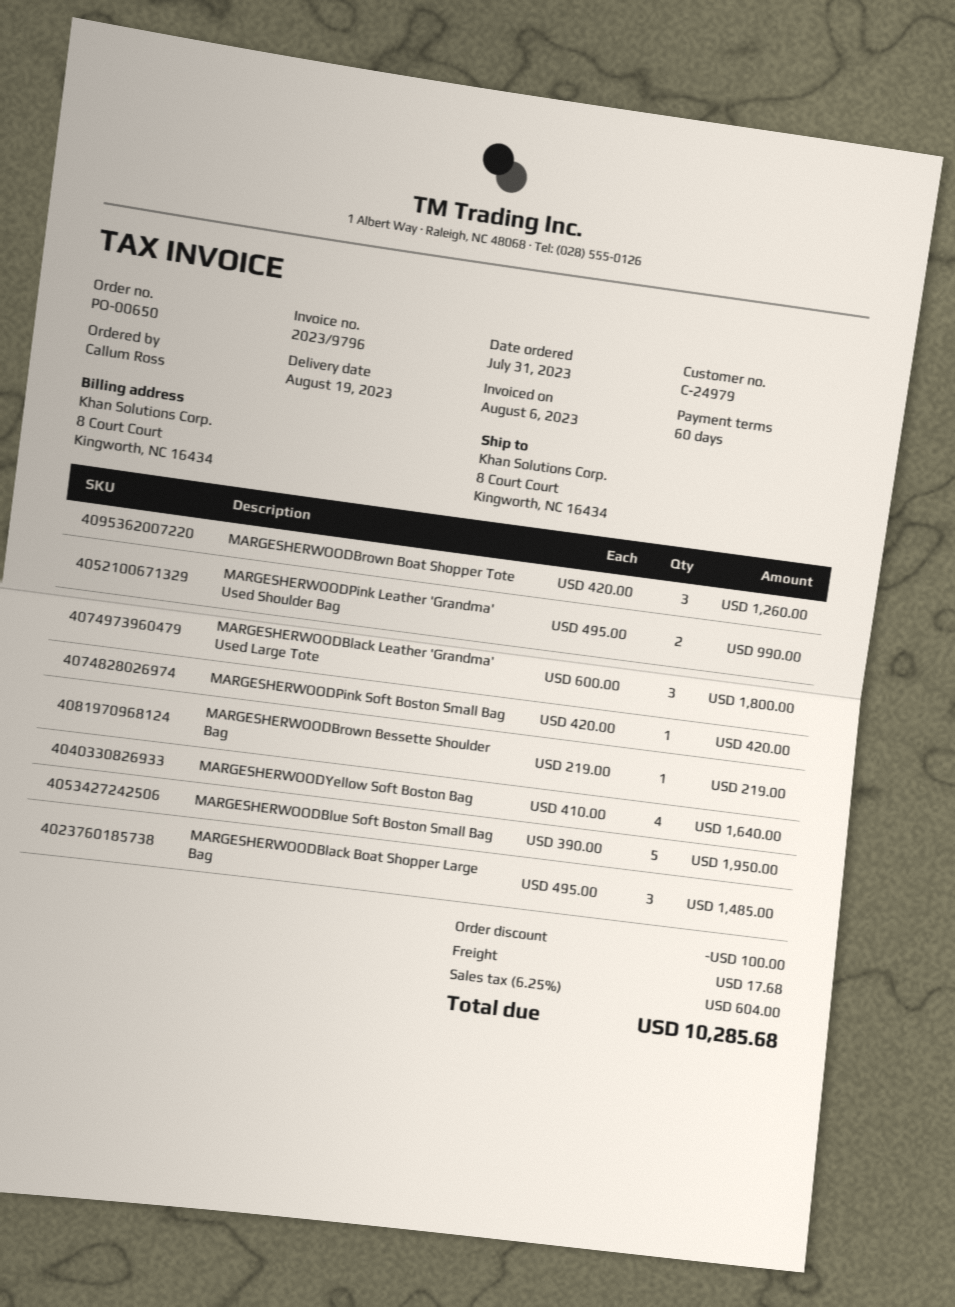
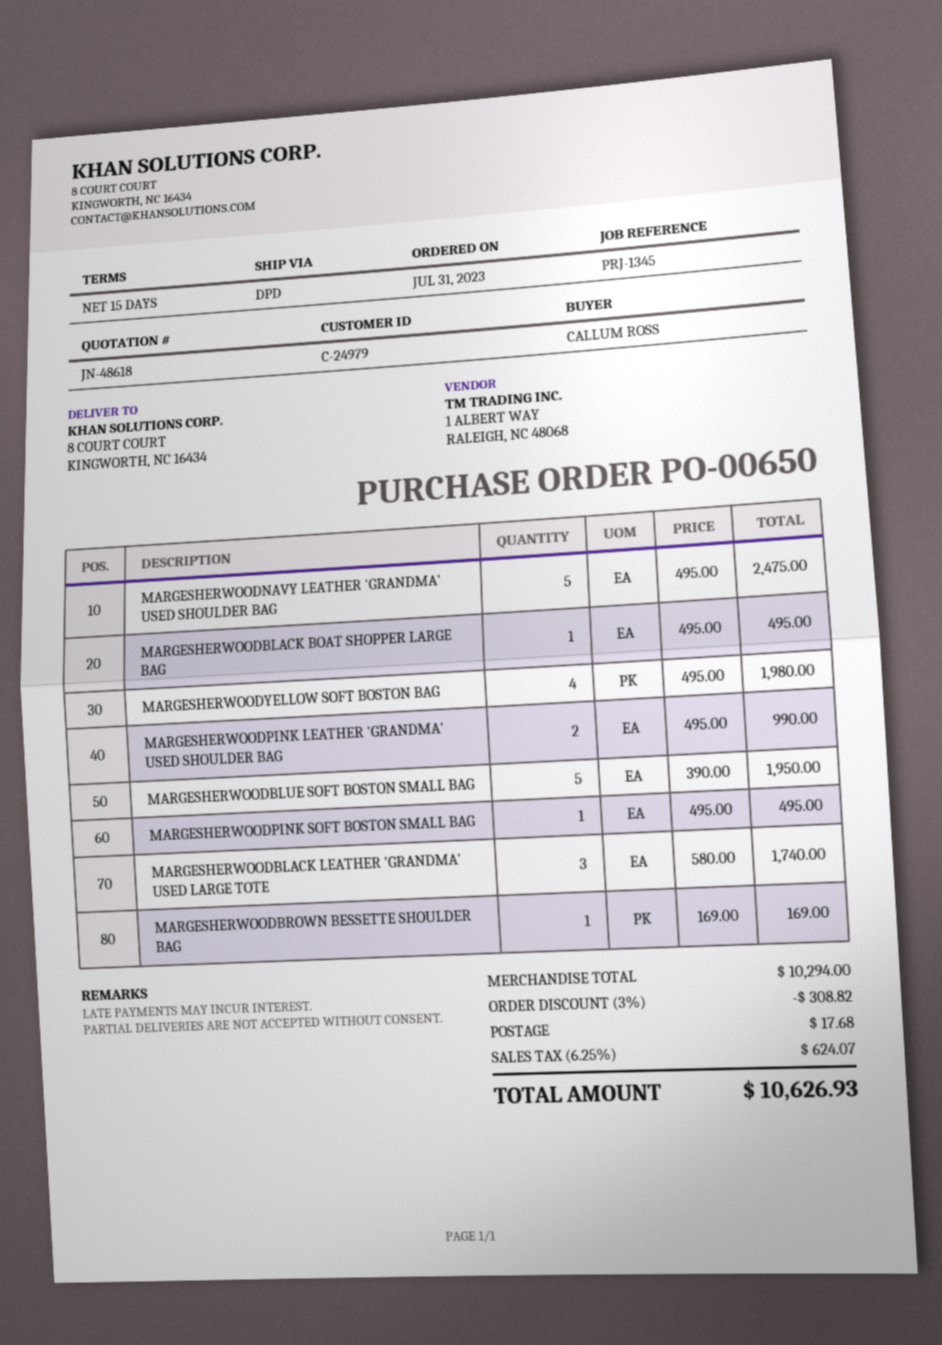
payment terms: 60 days -> 15 days
MARGESHERWOODBrown Boat Shopper Tote: 3 x 420.00 = 1260.00 -> none
MARGESHERWOODBlack Leather 'Grandma' Used Large Tote: 3 x 600.00 = 1800.00 -> 3 x 580.00 = 1740.00
MARGESHERWOODPink Soft Boston Small Bag: 1 x 420.00 = 420.00 -> 1 x 495.00 = 495.00
MARGESHERWOODBrown Bessette Shoulder Bag: 1 x 219.00 = 219.00 -> 1 x 169.00 = 169.00
MARGESHERWOODYellow Soft Boston Bag: 4 x 410.00 = 1640.00 -> 4 x 495.00 = 1980.00
MARGESHERWOODBlack Boat Shopper Large Bag: 3 x 495.00 = 1485.00 -> 1 x 495.00 = 495.00
MARGESHERWOODNAVY LEATHER 'GRANDMA' USED SHOULDER BAG: none -> 5 x 495.00 = 2475.00
discount: 100.00 -> 308.82
tax: 6.25% = 604.00 -> 6.25% = 624.07
total: 10285.68 -> 10626.93

